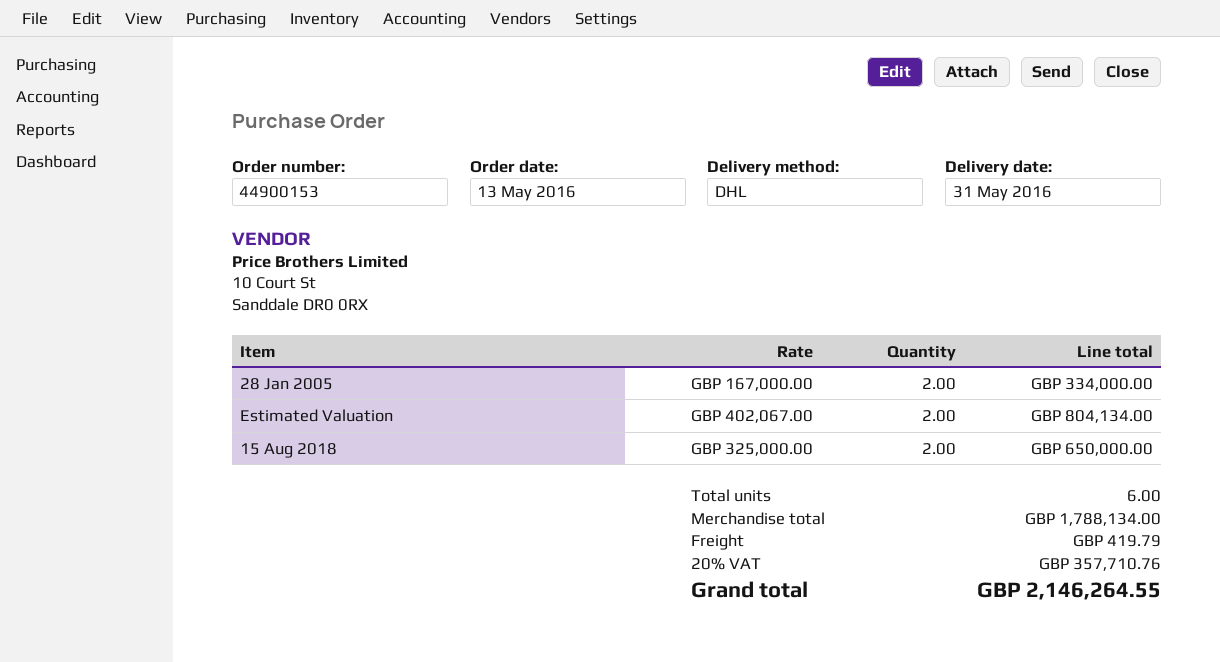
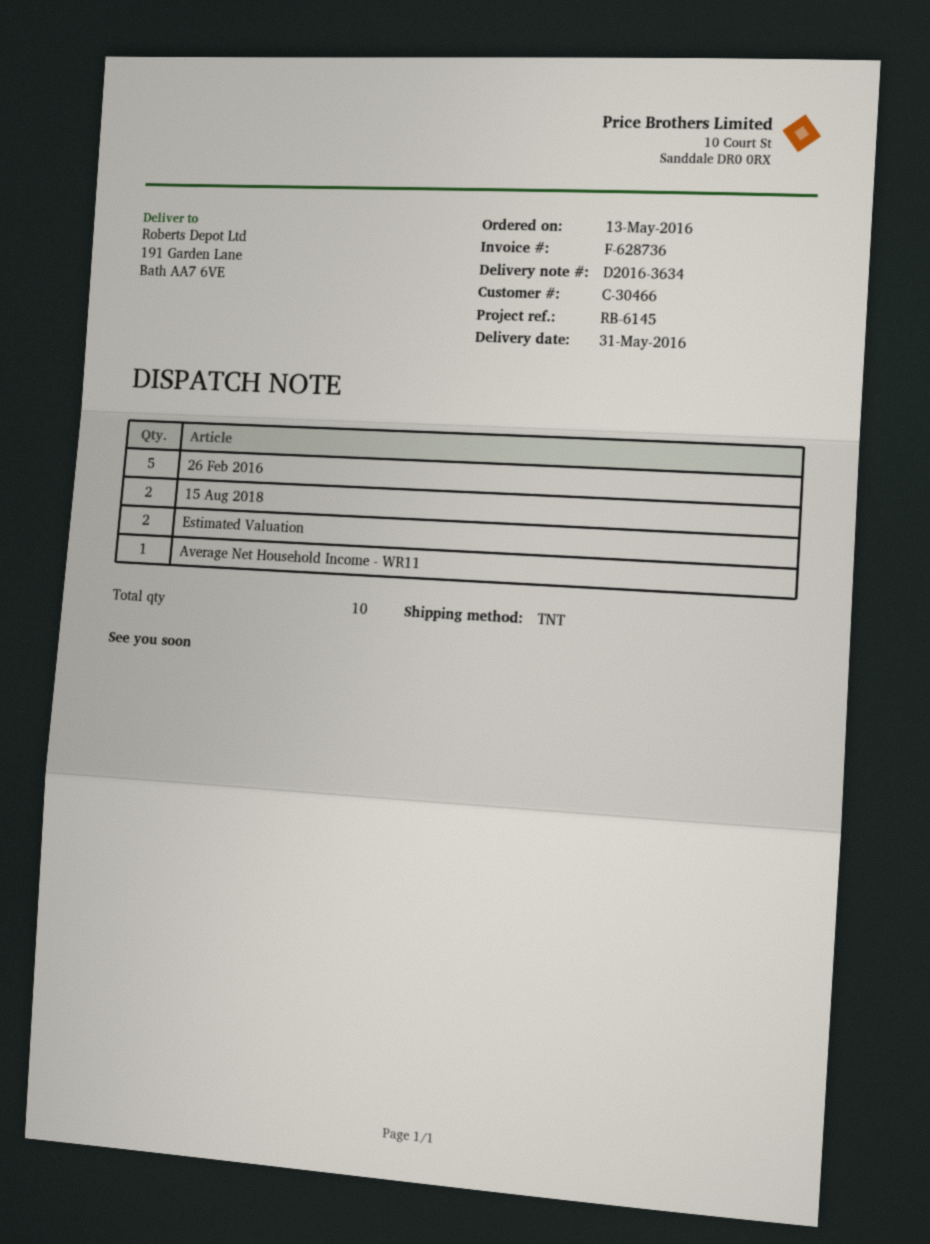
shipping method: DHL -> TNT
28 Jan 2005: 2 -> none
26 Feb 2016: none -> 5
Average Net Household Income - WR11: none -> 1
total quantity: 6 -> 10

